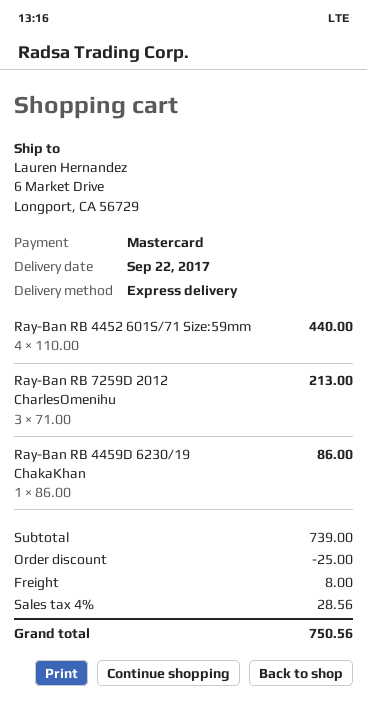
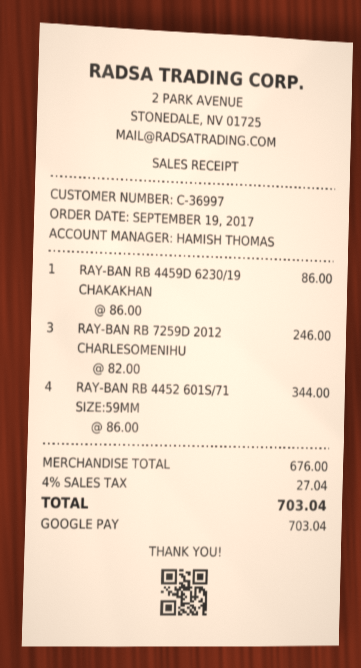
payment method: Mastercard -> Google Pay
Ray-Ban RB 4452 601S/71 Size:59mm: 4 x 110.00 = 440.00 -> 4 x 86.00 = 344.00
Ray-Ban RB 7259D 2012 CharlesOmenihu: 3 x 71.00 = 213.00 -> 3 x 82.00 = 246.00
subtotal: 739.00 -> 676.00
discount: 25.00 -> none
shipping: 8.00 -> none
tax: 4% = 28.56 -> 4% = 27.04
total: 750.56 -> 703.04

